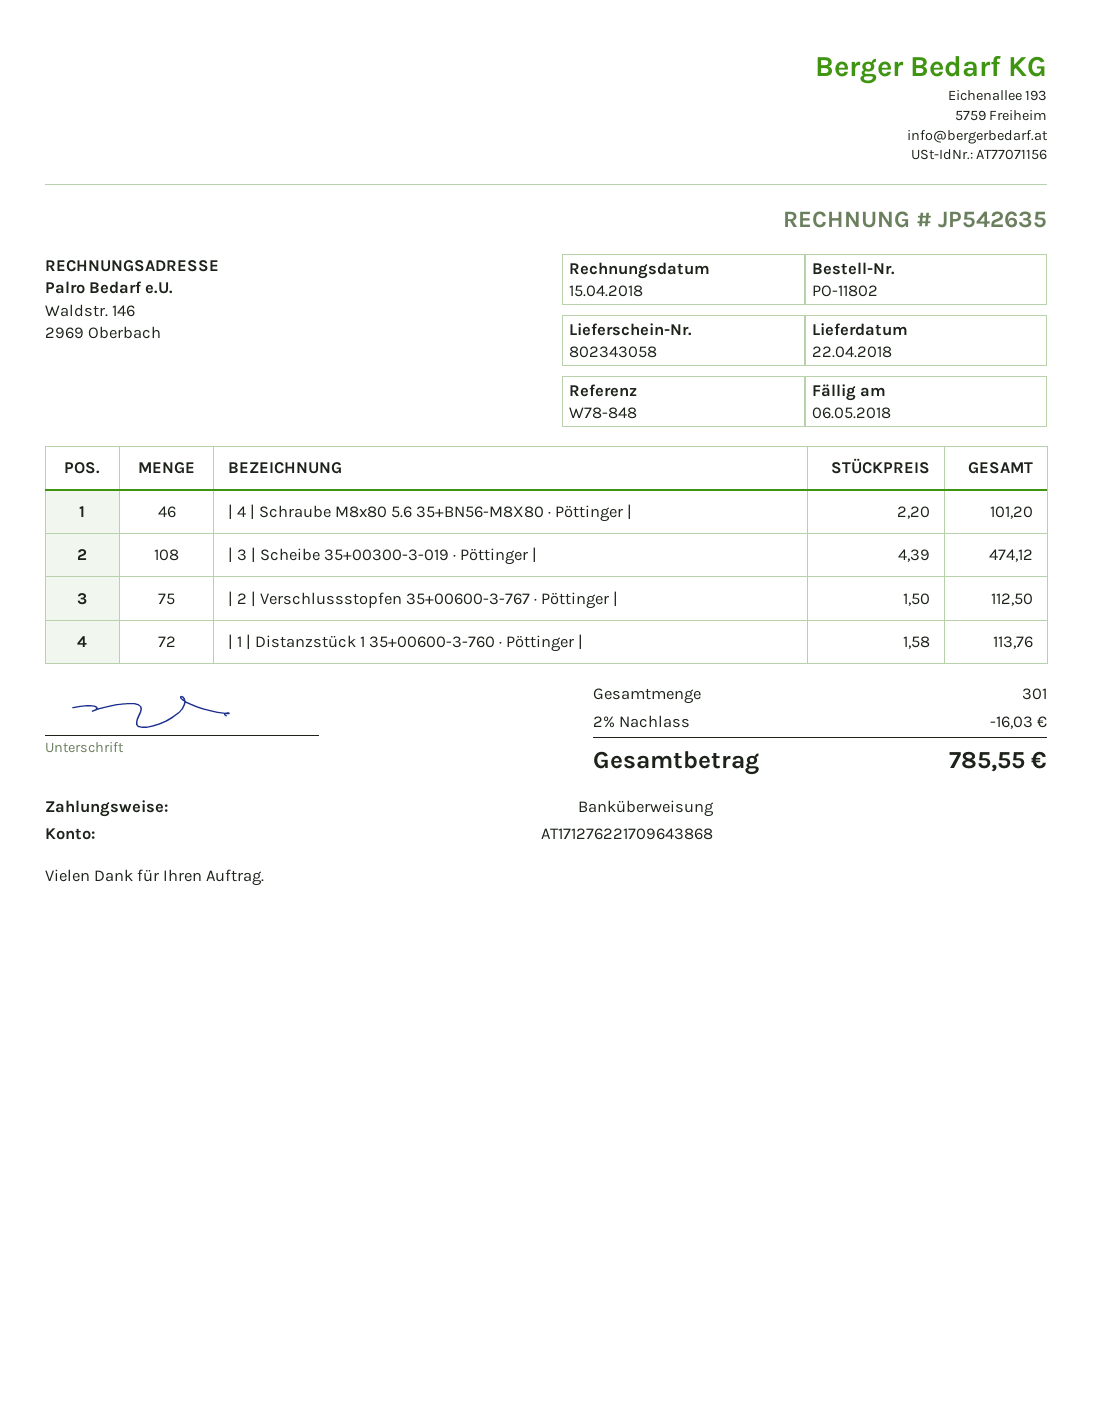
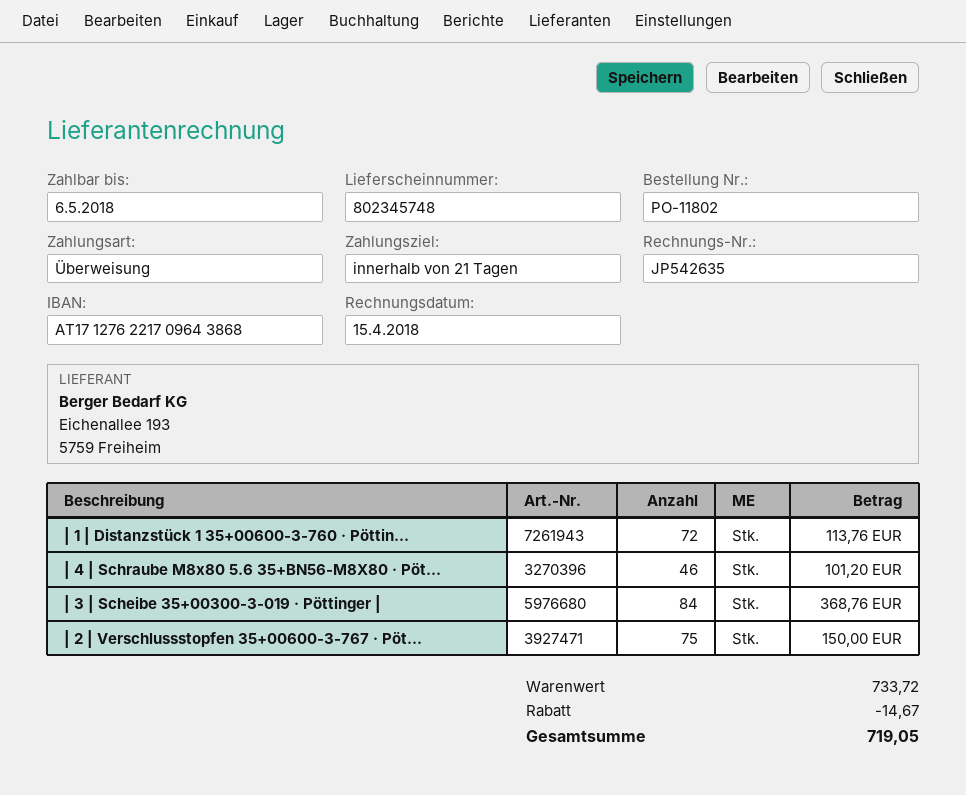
delivery note number: 802343058 -> 802345748
| 3 | Scheibe 35+00300-3-019 · Pöttinger |: 108 for 474.12 -> 84 for 368.76
| 2 | Verschlussstopfen 35+00600-3-767 · Pöttinger |: 75 for 112.50 -> 75 for 150.00
discount: 16.03 -> 14.67
total: 785.55 -> 719.05

